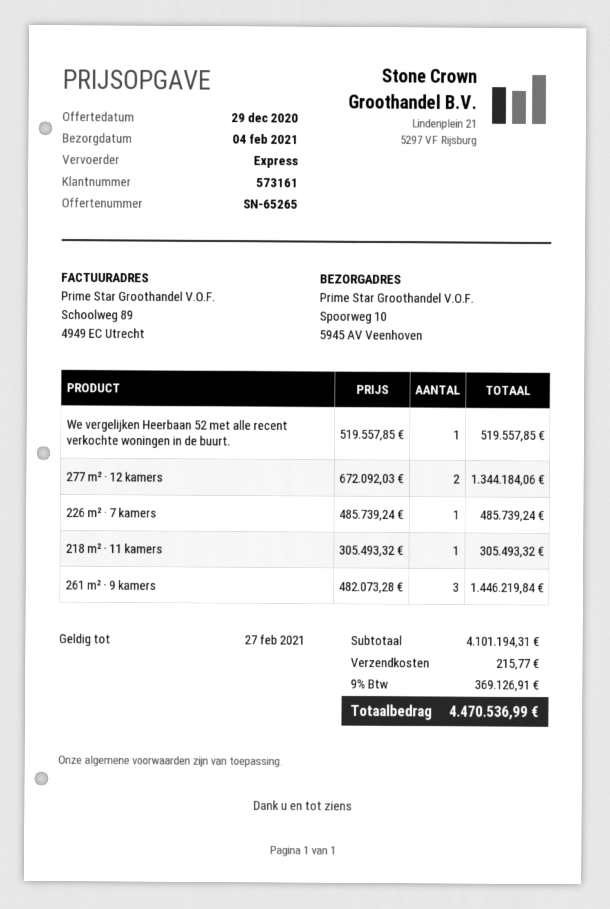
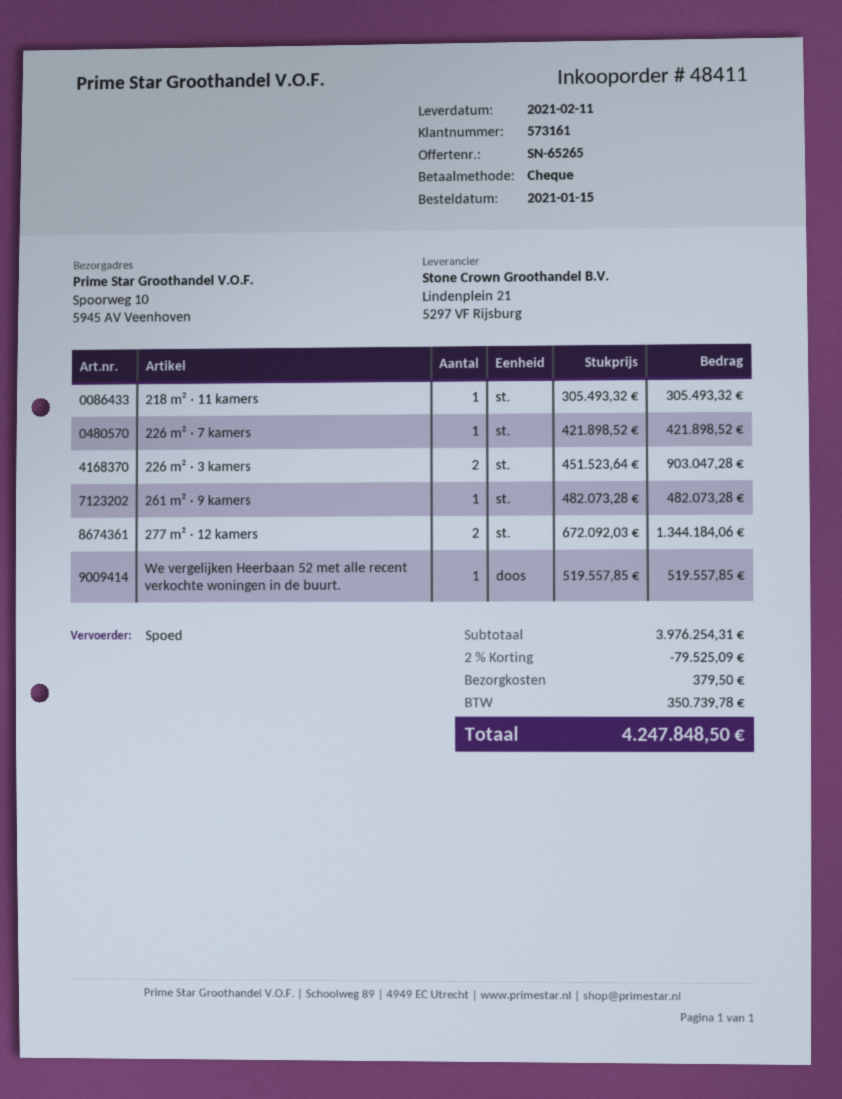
delivery date: 2021-02-04 -> 2021-02-11
226 m² · 7 kamers: 1 x 485739.24 = 485739.24 -> 1 x 421898.52 = 421898.52
261 m² · 9 kamers: 3 x 482073.28 = 1446219.84 -> 1 x 482073.28 = 482073.28
226 m² · 3 kamers: none -> 2 x 451523.64 = 903047.28
subtotal: 4101194.31 -> 3976254.31
discount: none -> 2% = 79525.09
shipping: 215.77 -> 379.50
tax: 369126.91 -> 350739.78
total: 4470536.99 -> 4247848.50

